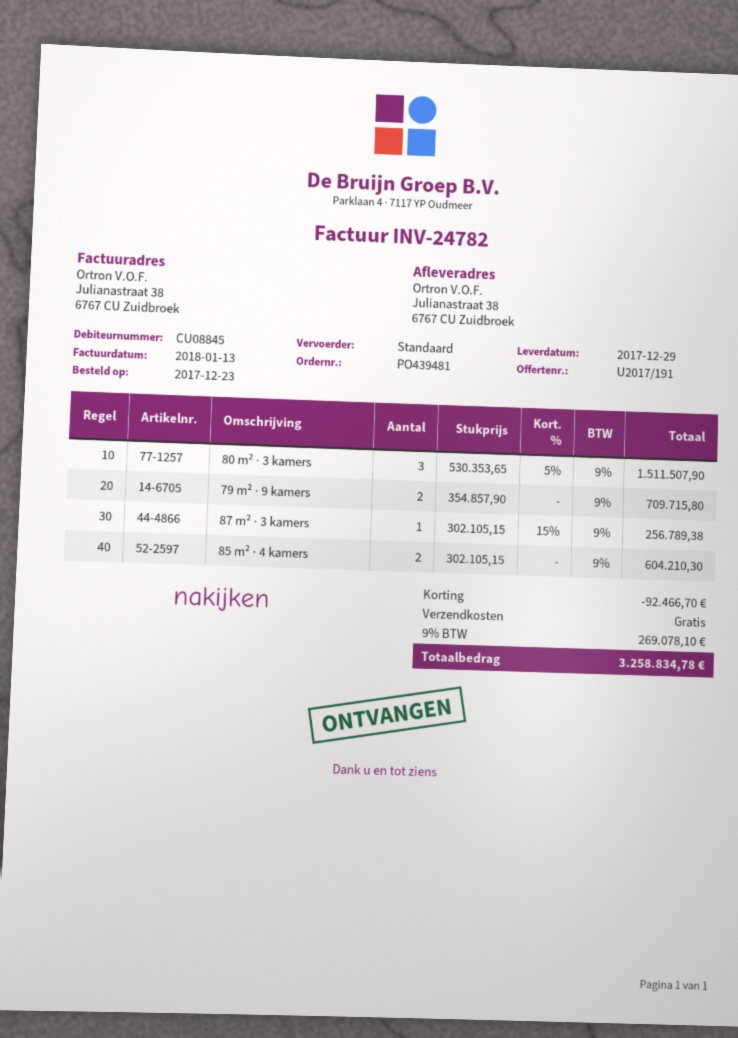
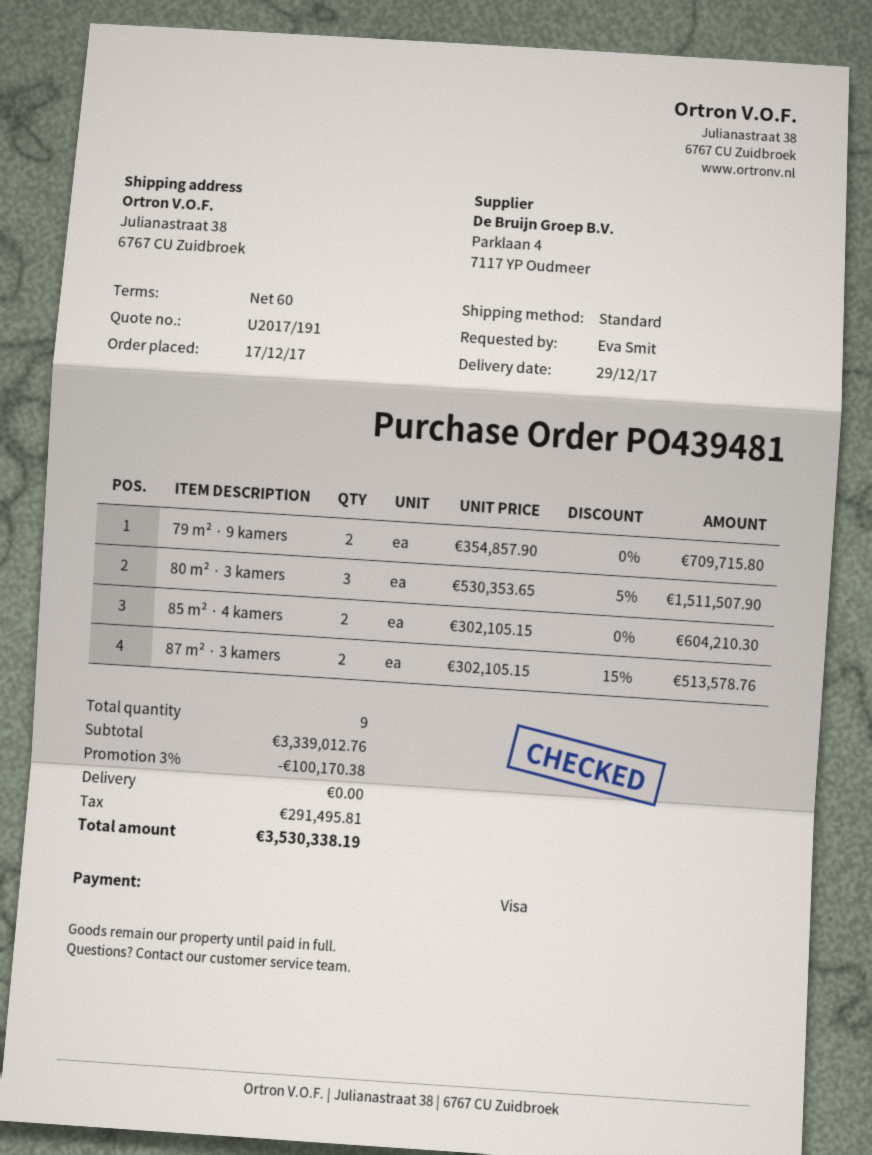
order date: 2017-12-23 -> 2017-12-17
87 m² · 3 kamers: 1 x 302105.15 - 15% = 256789.38 -> 2 x 302105.15 - 15% = 513578.76
discount: 92466.70 -> 100170.38
tax: 269078.10 -> 291495.81
total: 3258834.78 -> 3530338.19

